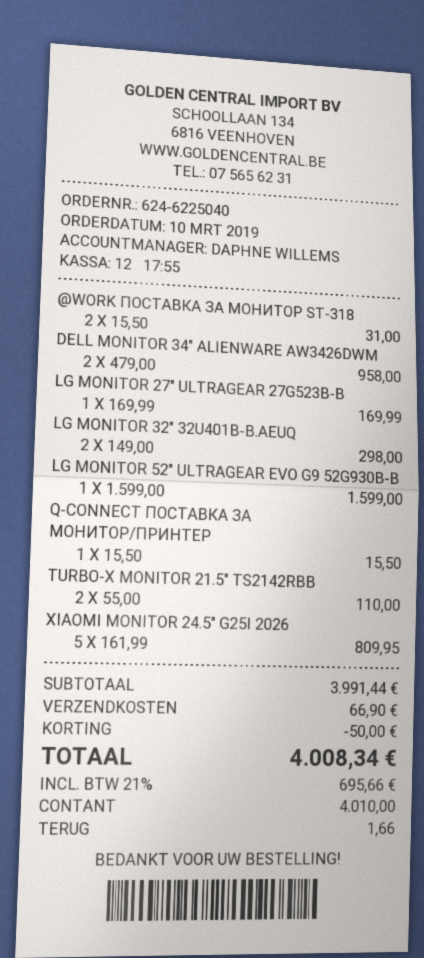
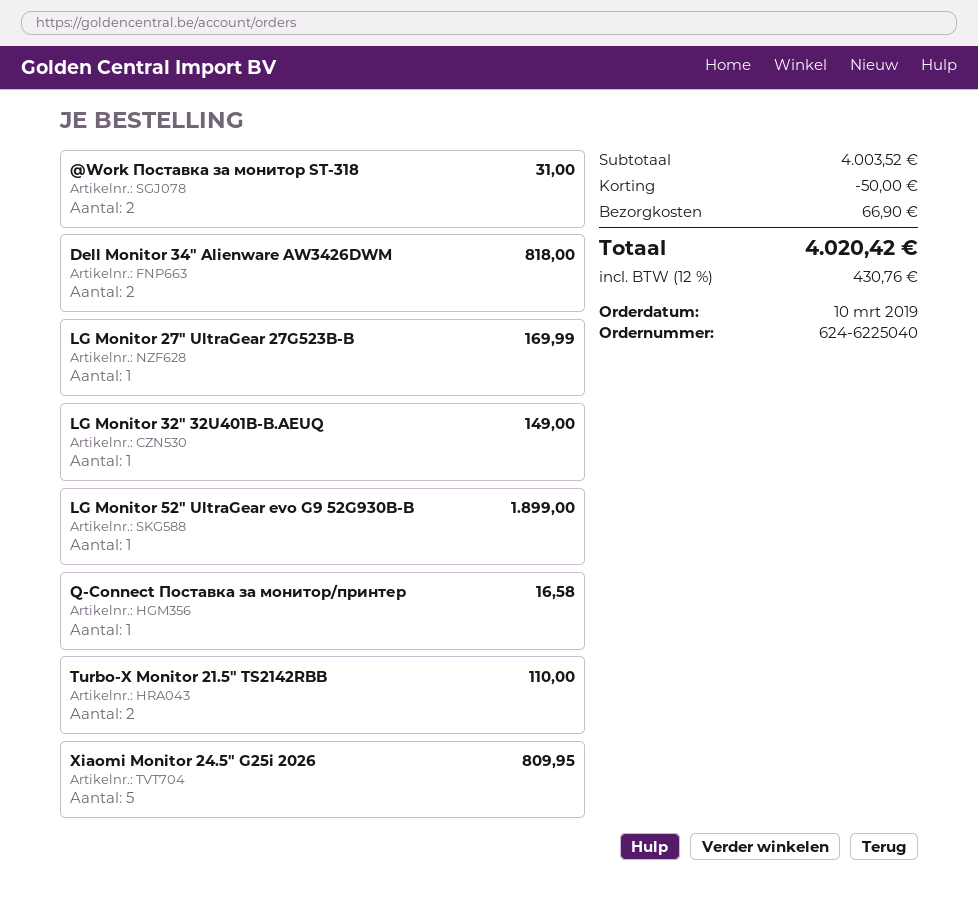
DELL MONITOR 34" ALIENWARE AW3426DWM: 2 for 958.00 -> 2 for 818.00
LG MONITOR 32" 32U401B-B.AEUQ: 2 for 298.00 -> 1 for 149.00
LG MONITOR 52" ULTRAGEAR EVO G9 52G930B-B: 1 for 1599.00 -> 1 for 1899.00
Q-CONNECT ПОСТАВКА ЗА МОНИТОР/ПРИНТЕР: 1 for 15.50 -> 1 for 16.58
subtotal: 3991.44 -> 4003.52
tax: 21% = 695.66 -> 12% = 430.76
total: 4008.34 -> 4020.42

